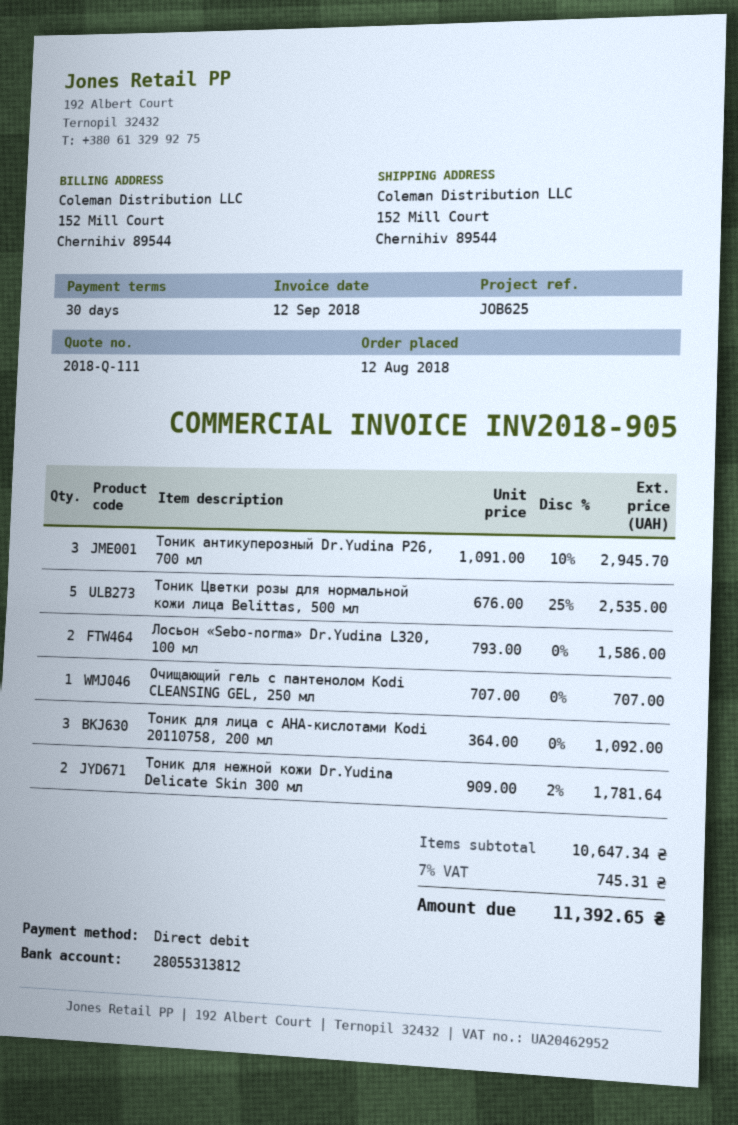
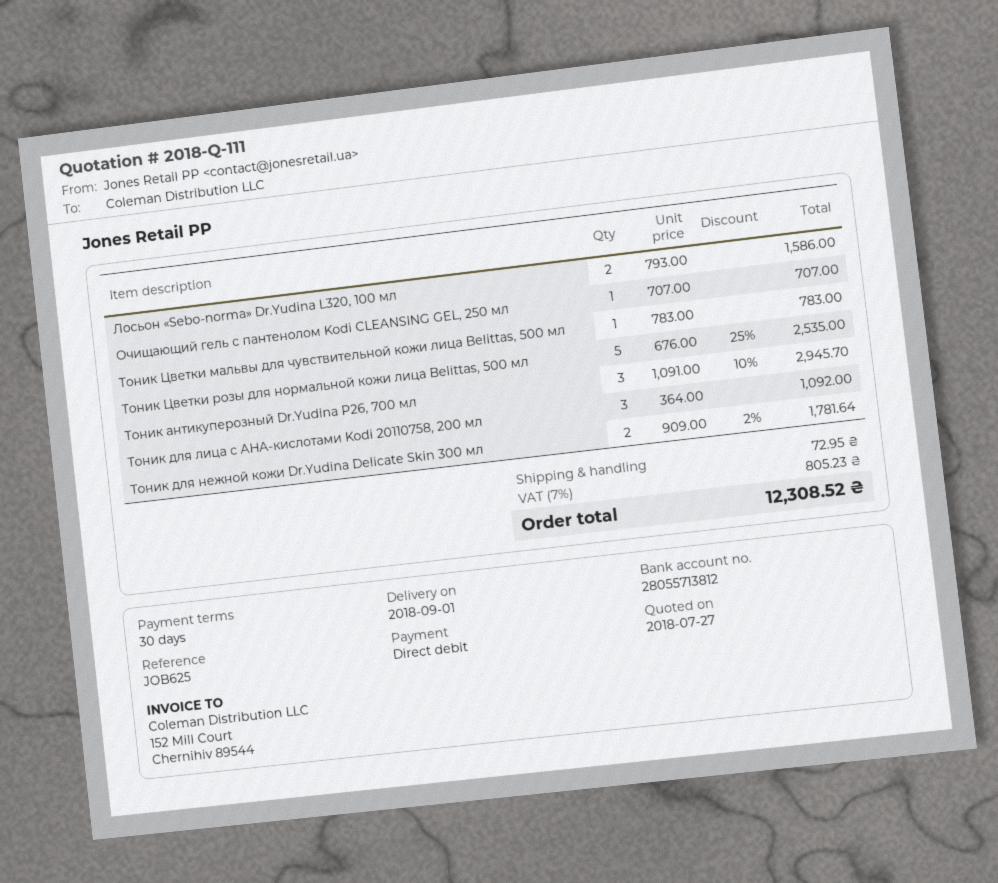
bank account: 28055313812 -> 28055713812
Тоник Цветки мальвы для чувствительной кожи лица Belittas, 500 мл: none -> 1 x 783.00 = 783.00
shipping: none -> 72.95
tax: 7% = 745.31 -> 7% = 805.23
total: 11392.65 -> 12308.52

